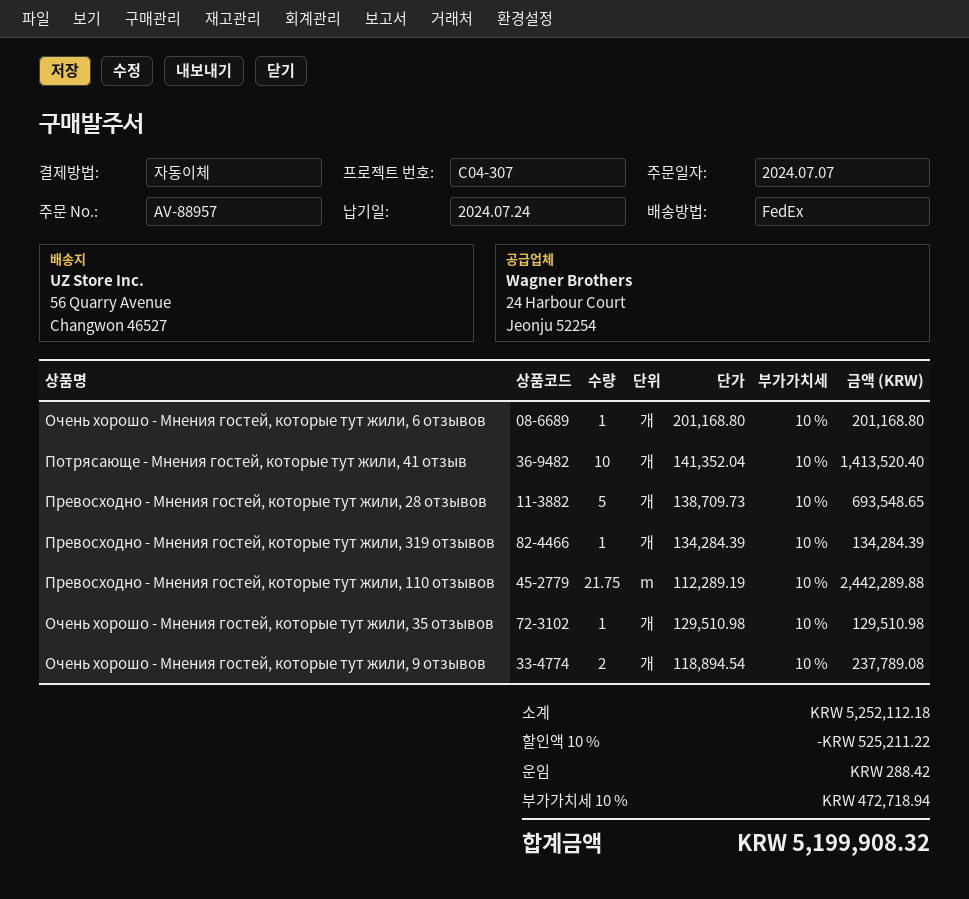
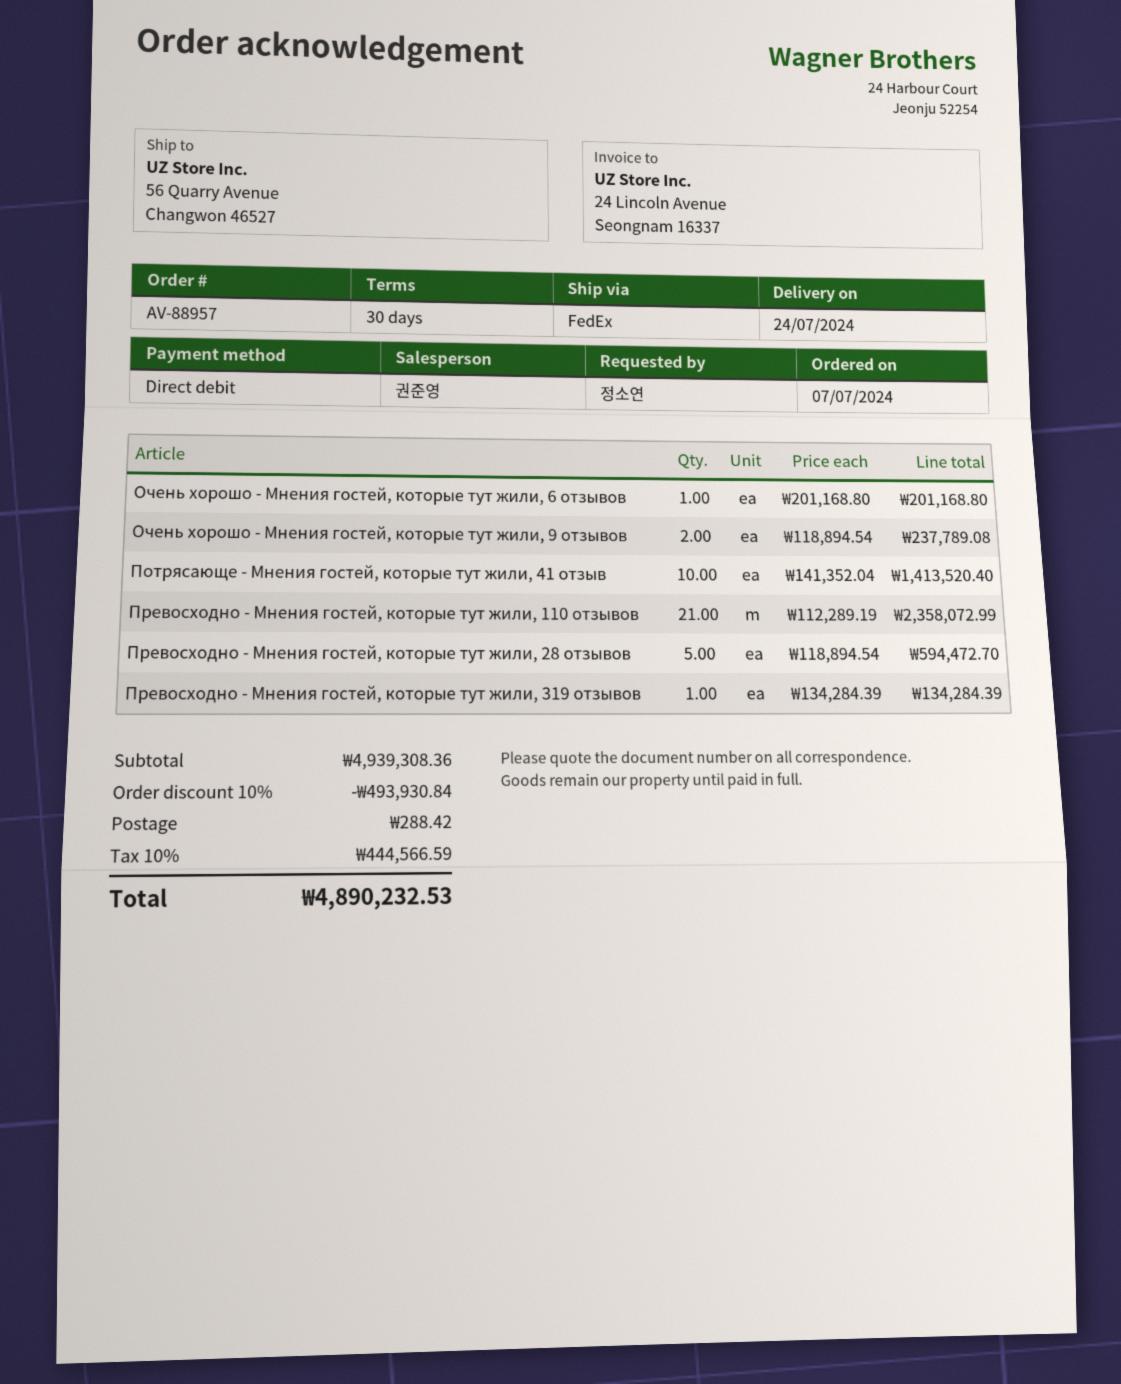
Превосходно - Мнения гостей, которые тут жили, 28 отзывов: 5 x 138709.73 = 693548.65 -> 5 x 118894.54 = 594472.70
Превосходно - Мнения гостей, которые тут жили, 110 отзывов: 21.75 x 112289.19 = 2442289.88 -> 21 x 112289.19 = 2358072.99
Очень хорошо - Мнения гостей, которые тут жили, 35 отзывов: 1 x 129510.98 = 129510.98 -> none
subtotal: 5252112.18 -> 4939308.36
discount: 10% = 525211.22 -> 10% = 493930.84
tax: 10% = 472718.94 -> 10% = 444566.59
total: 5199908.32 -> 4890232.53

